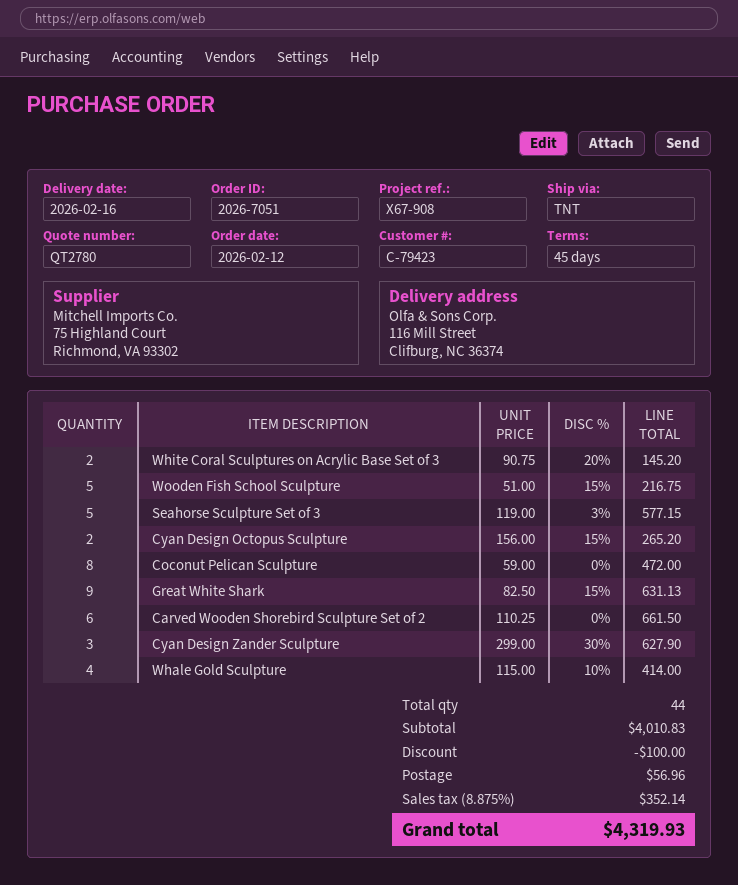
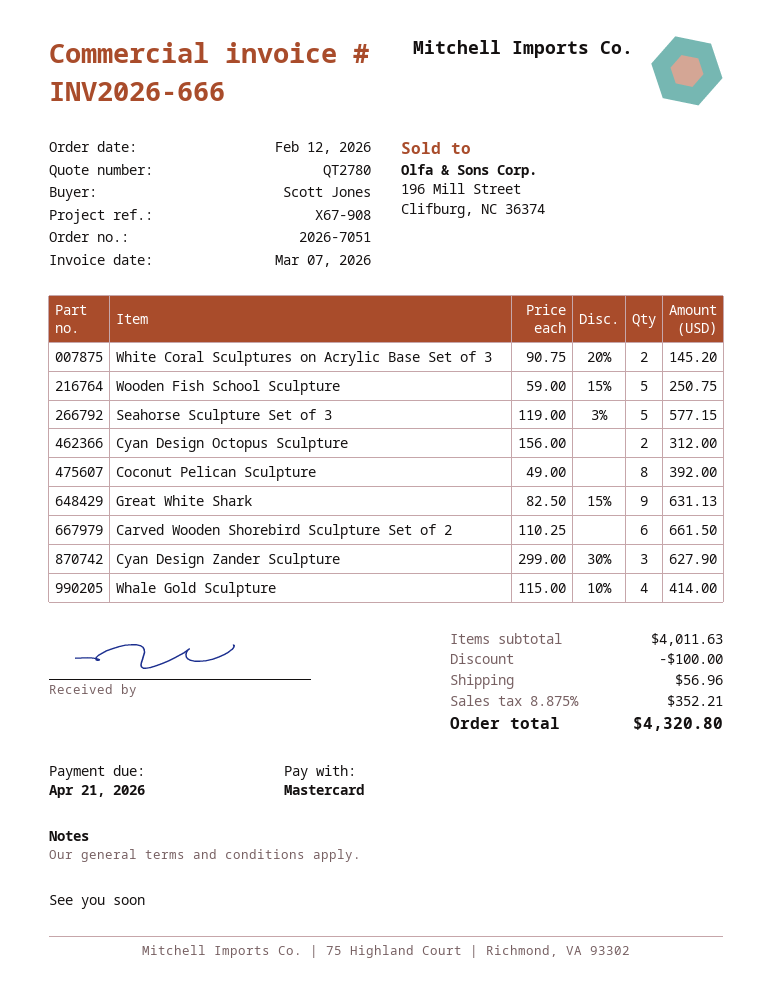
Wooden Fish School Sculpture: 5 x 51.00 - 15% = 216.75 -> 5 x 59.00 - 15% = 250.75
Cyan Design Octopus Sculpture: 2 x 156.00 - 15% = 265.20 -> 2 x 156.00 = 312.00
Coconut Pelican Sculpture: 8 x 59.00 = 472.00 -> 8 x 49.00 = 392.00
subtotal: 4010.83 -> 4011.63
tax: 8.875% = 352.14 -> 8.875% = 352.21
total: 4319.93 -> 4320.80

